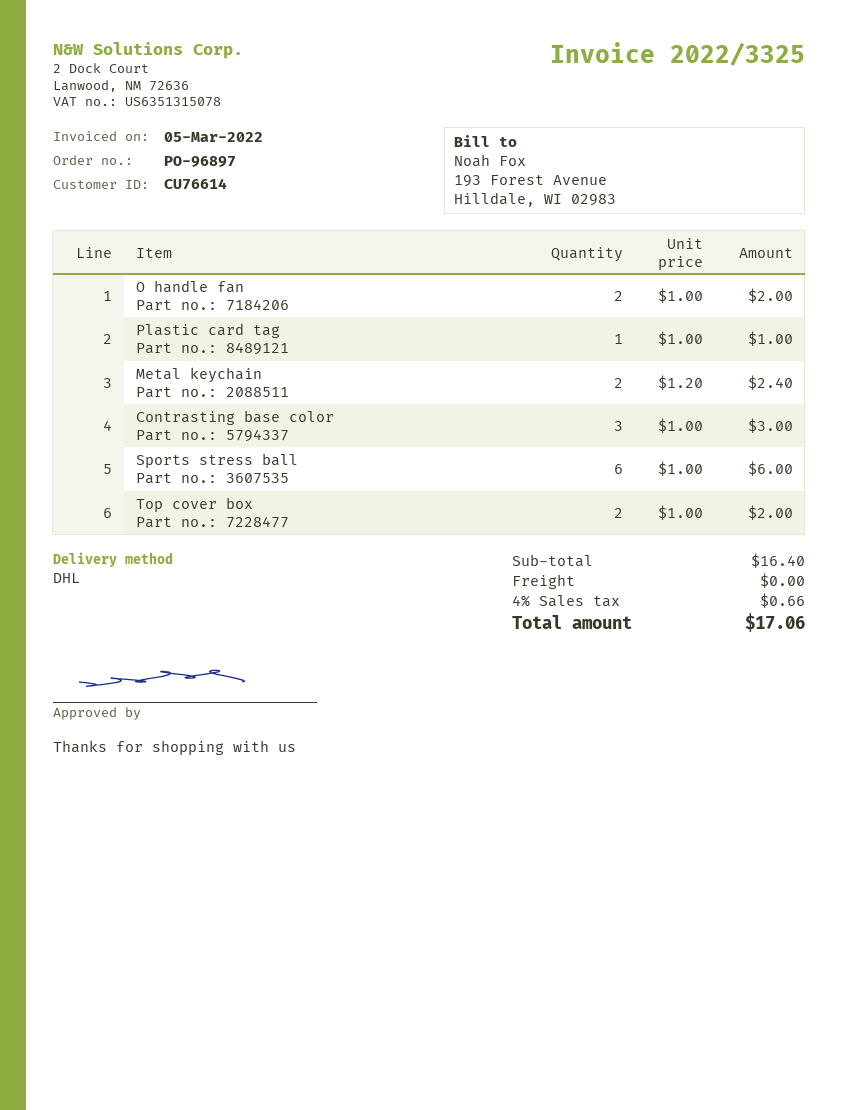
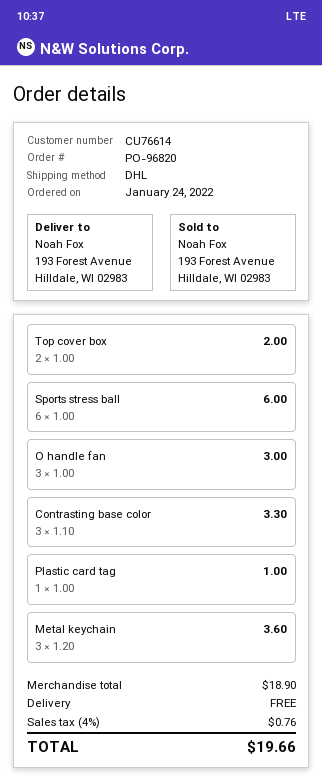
order number: PO-96897 -> PO-96820
O handle fan: 2 x 1.00 = 2.00 -> 3 x 1.00 = 3.00
Metal keychain: 2 x 1.20 = 2.40 -> 3 x 1.20 = 3.60
Contrasting base color: 3 x 1.00 = 3.00 -> 3 x 1.10 = 3.30
subtotal: 16.40 -> 18.90
tax: 4% = 0.66 -> 4% = 0.76
total: 17.06 -> 19.66

